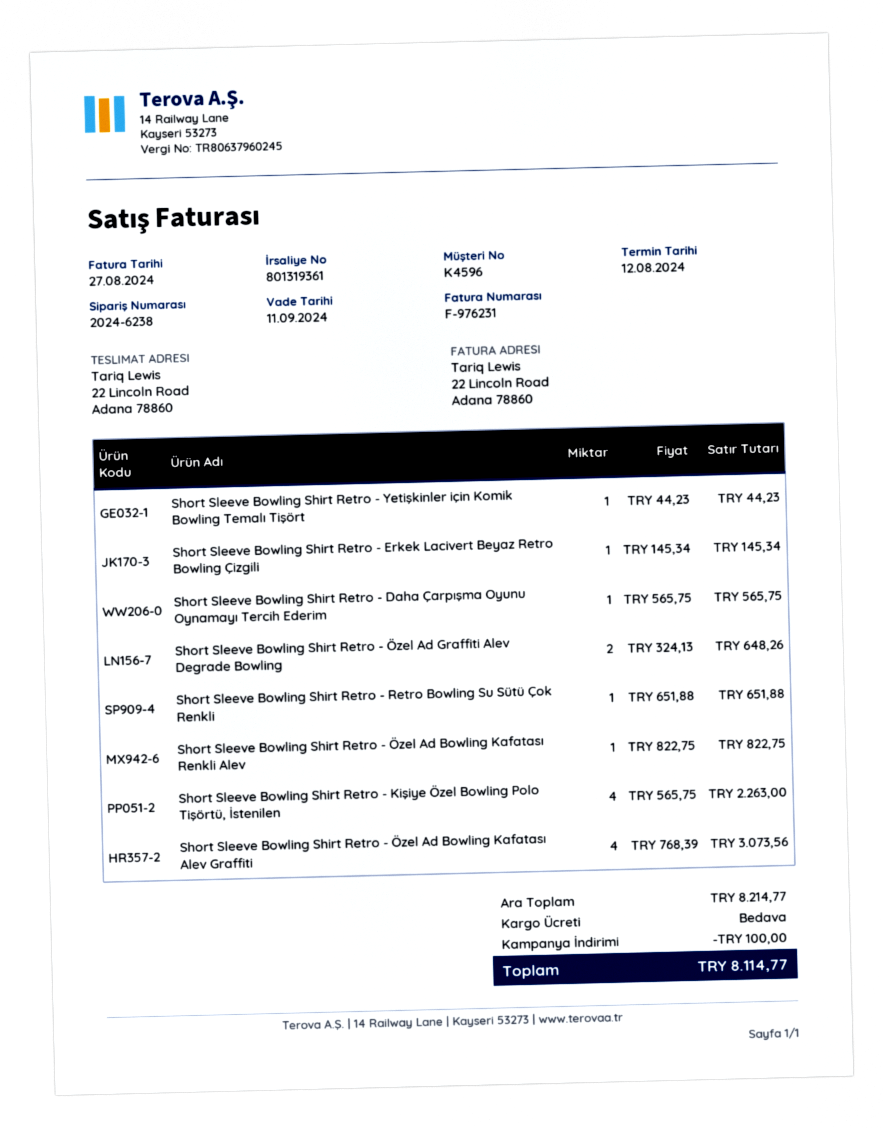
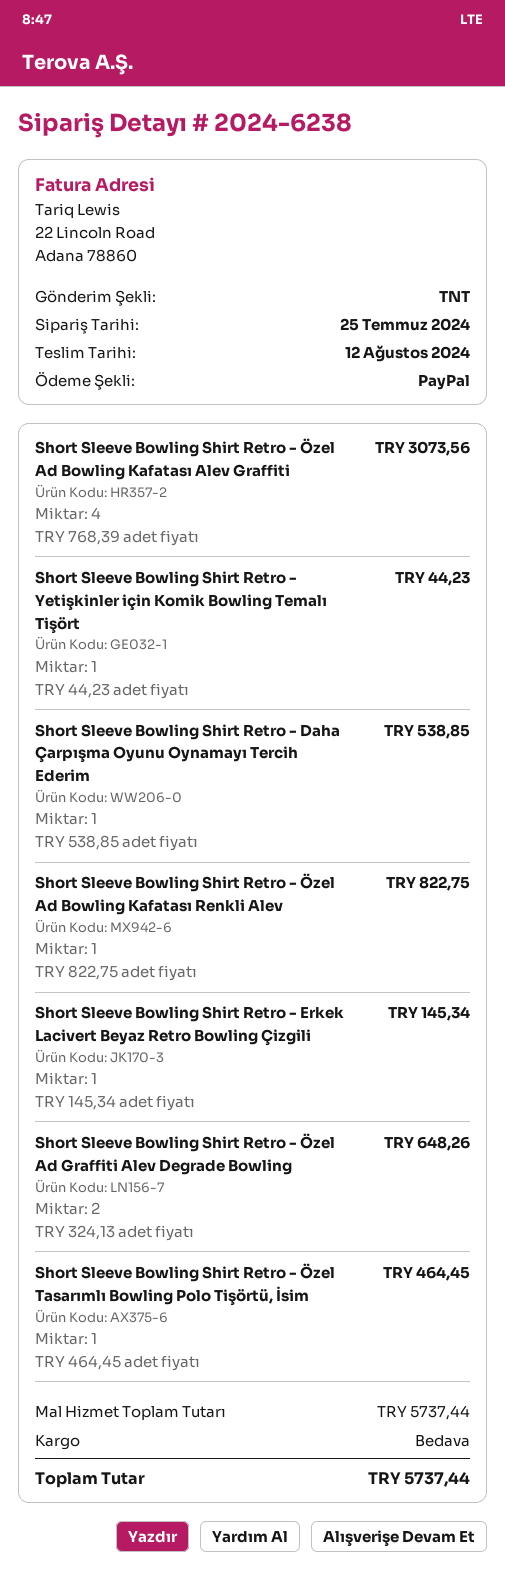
Short Sleeve Bowling Shirt Retro - Daha Çarpışma Oyunu Oynamayı Tercih Ederim: 1 x 565.75 = 565.75 -> 1 x 538.85 = 538.85
Short Sleeve Bowling Shirt Retro - Retro Bowling Su Sütü Çok Renkli: 1 x 651.88 = 651.88 -> none
Short Sleeve Bowling Shirt Retro - Kişiye Özel Bowling Polo Tişörtü, İstenilen: 4 x 565.75 = 2263.00 -> none
Short Sleeve Bowling Shirt Retro - Özel Tasarımlı Bowling Polo Tişörtü, İsim: none -> 1 x 464.45 = 464.45
subtotal: 8214.77 -> 5737.44
discount: 100.00 -> none
total: 8114.77 -> 5737.44

